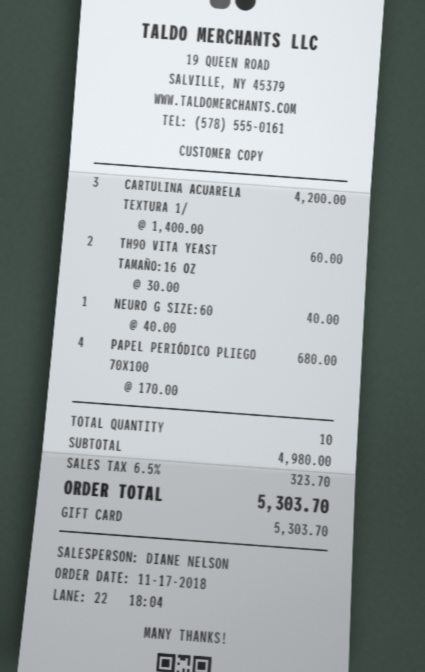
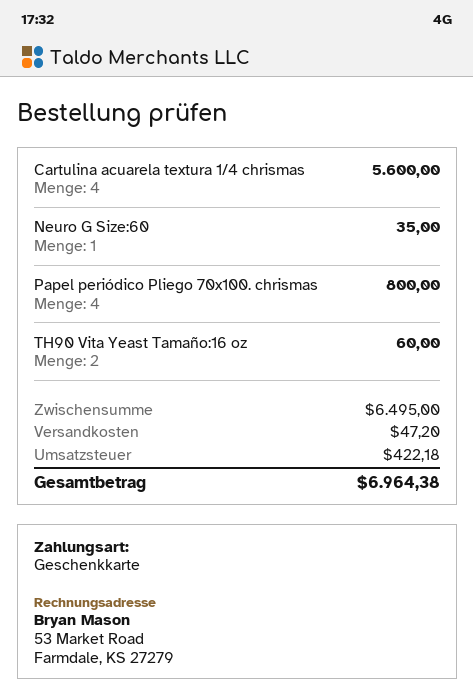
CARTULINA ACUARELA TEXTURA 1/: 3 for 4200.00 -> 4 for 5600.00
NEURO G SIZE:60: 1 for 40.00 -> 1 for 35.00
PAPEL PERIÓDICO PLIEGO 70X100: 4 for 680.00 -> 4 for 800.00
subtotal: 4980.00 -> 6495.00
shipping: none -> 47.20
tax: 323.70 -> 422.18
total: 5303.70 -> 6964.38

